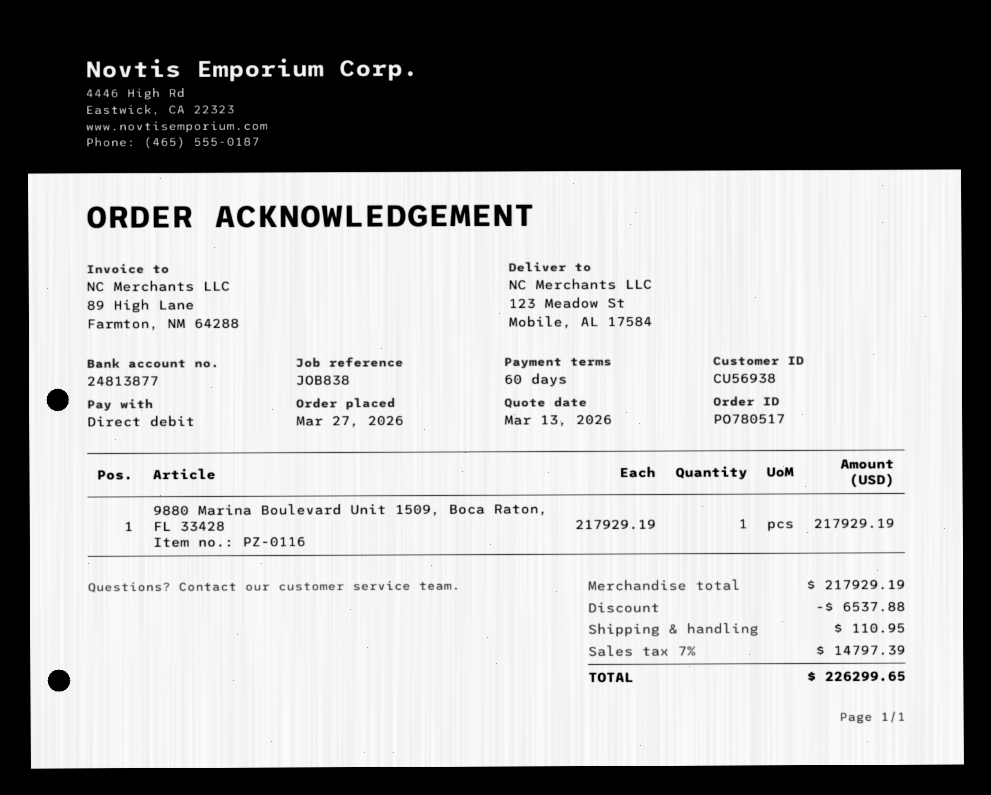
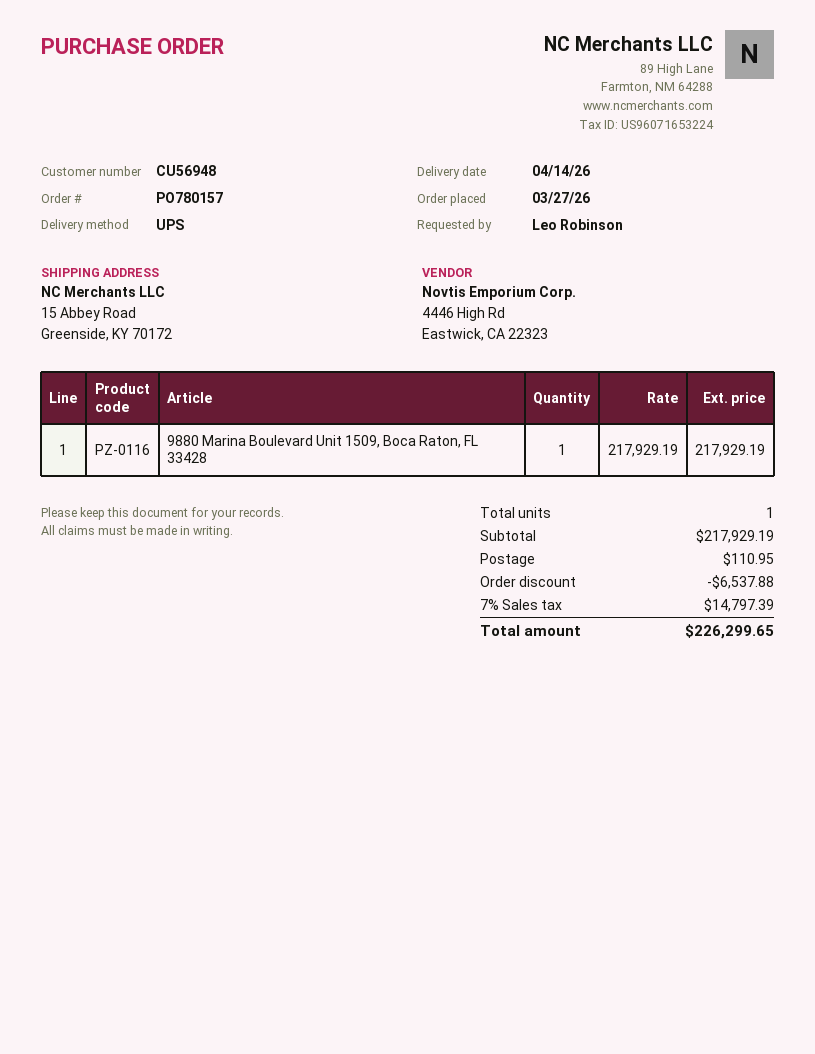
order number: PO780517 -> PO780157
customer number: CU56938 -> CU56948
ship to: 123 Meadow St, Mobile, AL 17584 -> 15 Abbey Road, Greenside, KY 70172

